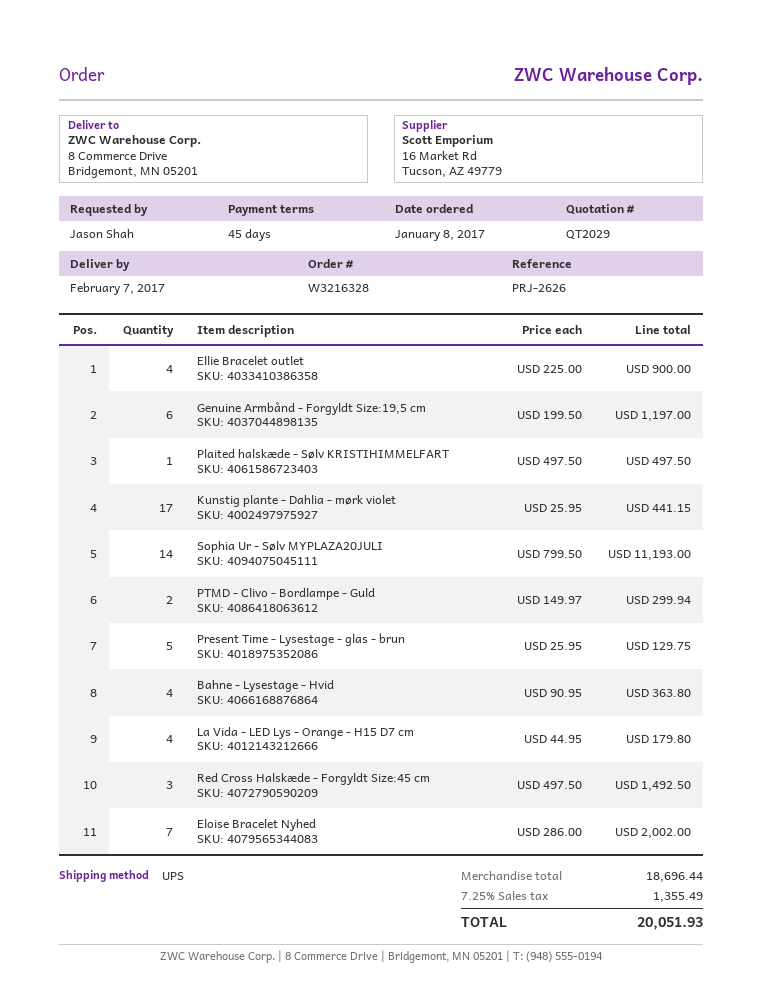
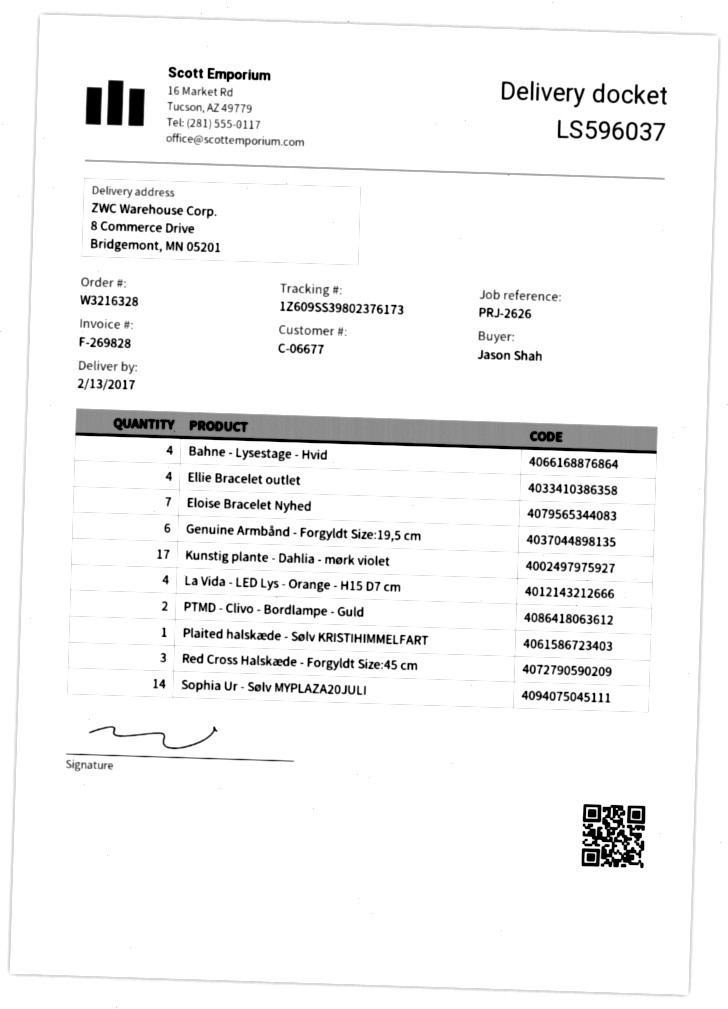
delivery date: 2017-02-07 -> 2017-02-13
Present Time - Lysestage - glas - brun: 5 -> none

